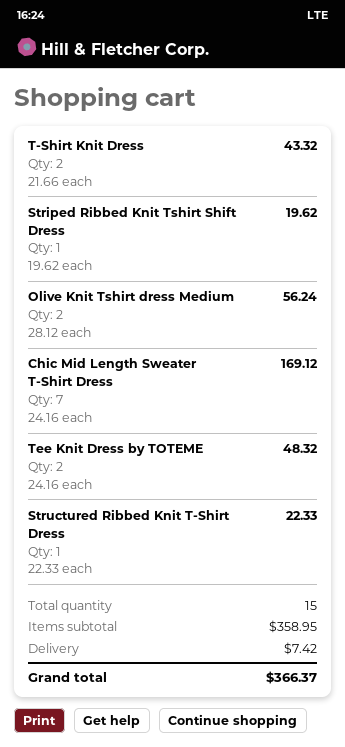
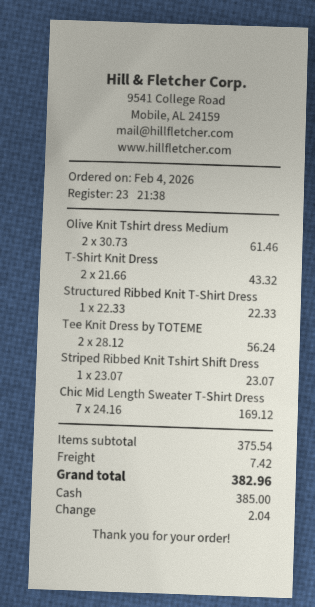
Striped Ribbed Knit Tshirt Shift Dress: 1 x 19.62 = 19.62 -> 1 x 23.07 = 23.07
Olive Knit Tshirt dress Medium: 2 x 28.12 = 56.24 -> 2 x 30.73 = 61.46
Tee Knit Dress by TOTEME: 2 x 24.16 = 48.32 -> 2 x 28.12 = 56.24
subtotal: 358.95 -> 375.54
total: 366.37 -> 382.96

